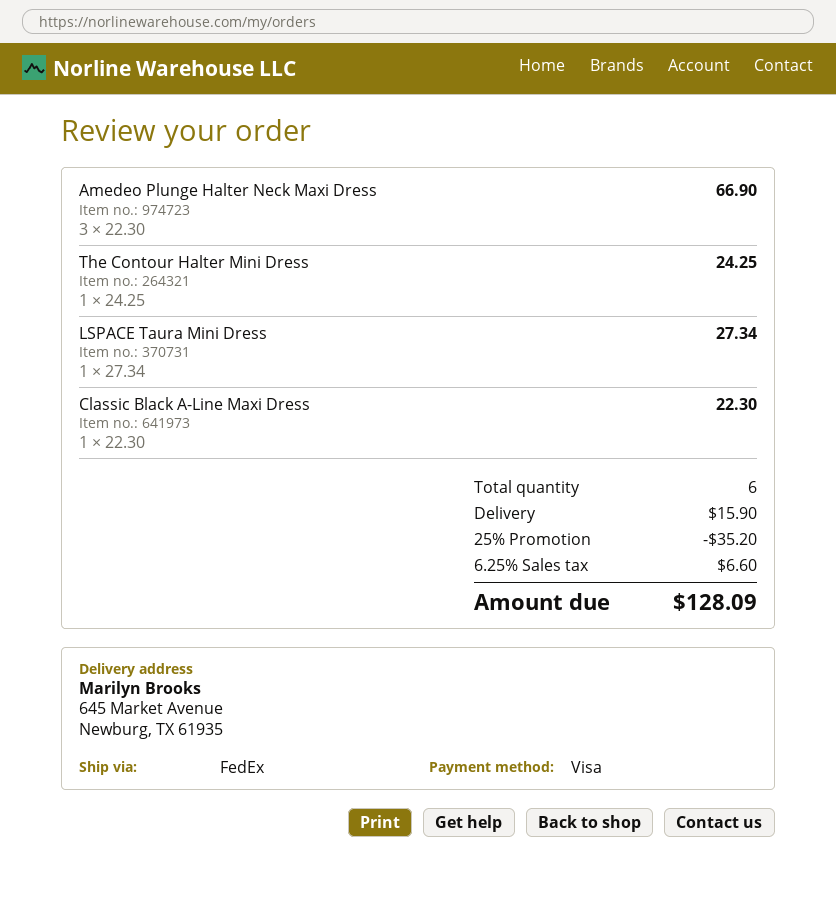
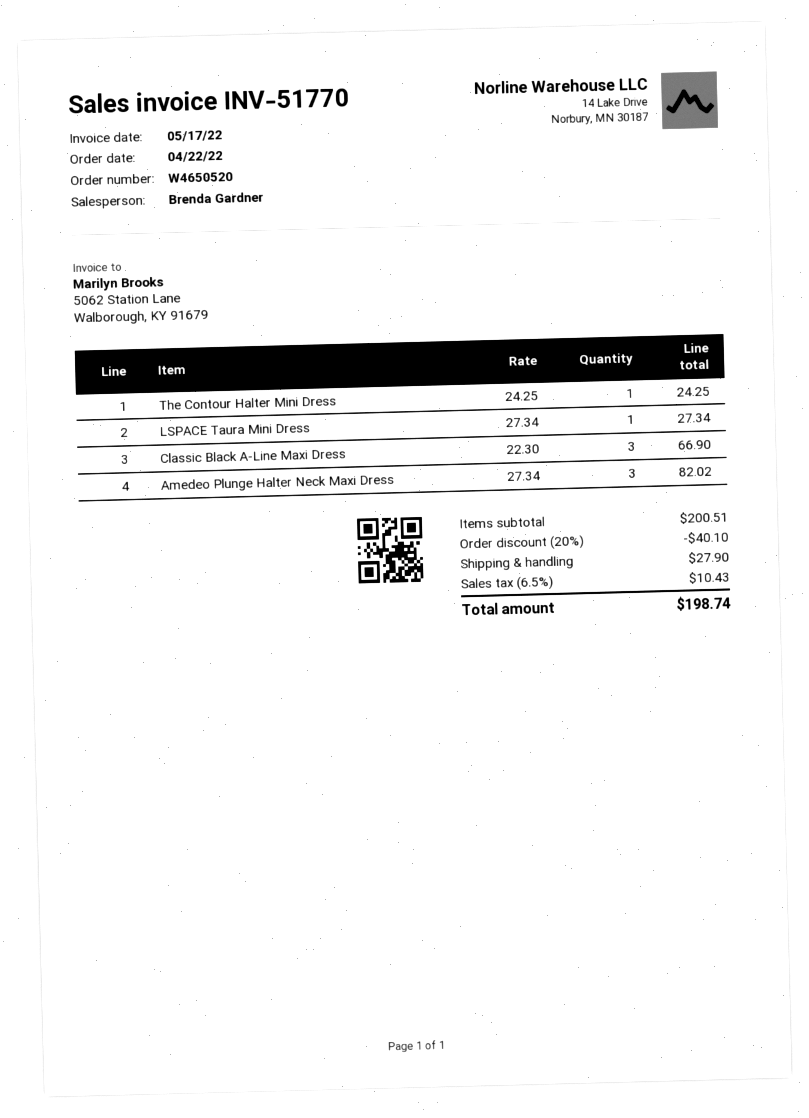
Amedeo Plunge Halter Neck Maxi Dress: 3 x 22.30 = 66.90 -> 3 x 27.34 = 82.02
Classic Black A-Line Maxi Dress: 1 x 22.30 = 22.30 -> 3 x 22.30 = 66.90
discount: 25% = 35.20 -> 20% = 40.10
shipping: 15.90 -> 27.90
tax: 6.25% = 6.60 -> 6.5% = 10.43
total: 128.09 -> 198.74

